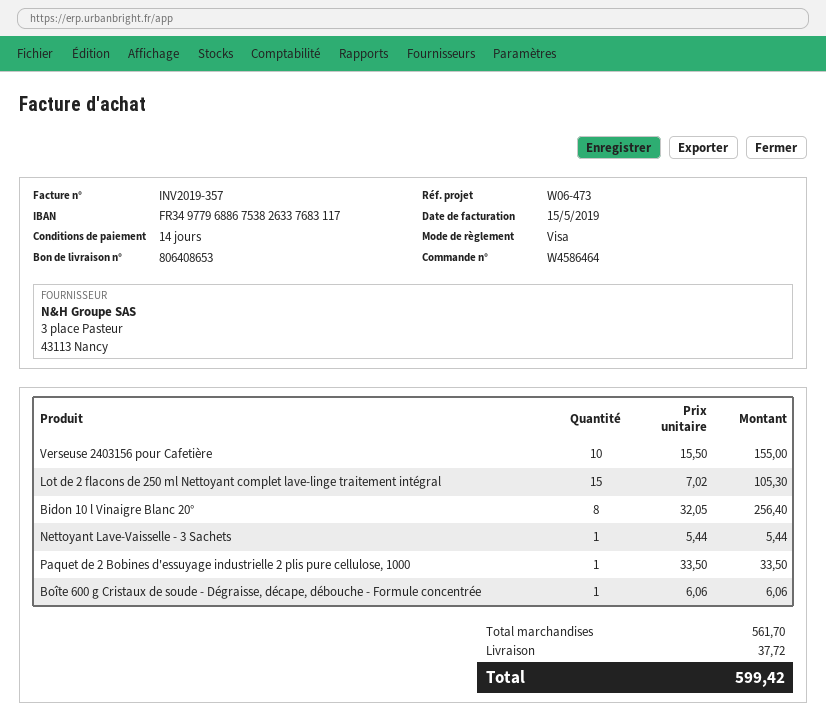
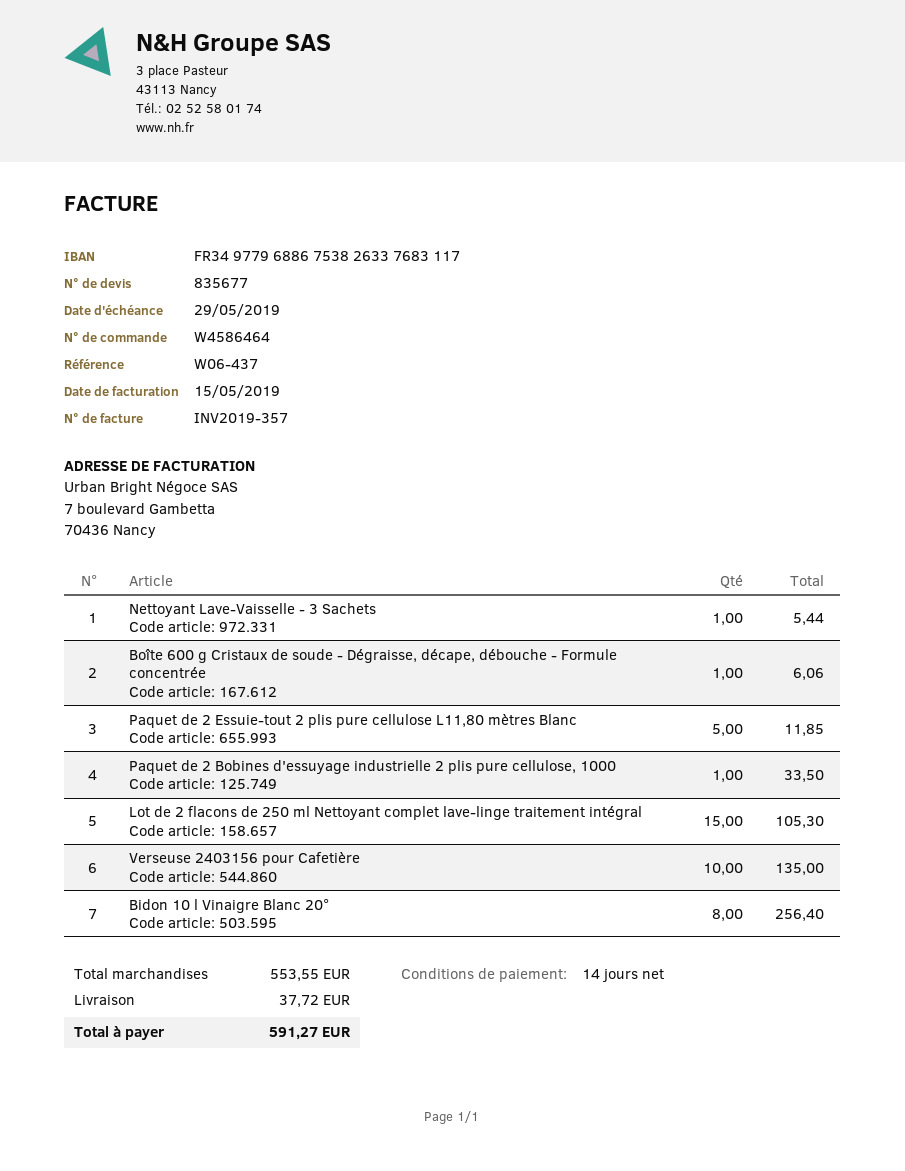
reference: W06-473 -> W06-437
Verseuse 2403156 pour Cafetière: 10 for 155.00 -> 10 for 135.00
Paquet de 2 Essuie-tout 2 plis pure cellulose L11,80 mètres Blanc: none -> 5 for 11.85
subtotal: 561.70 -> 553.55
total: 599.42 -> 591.27

